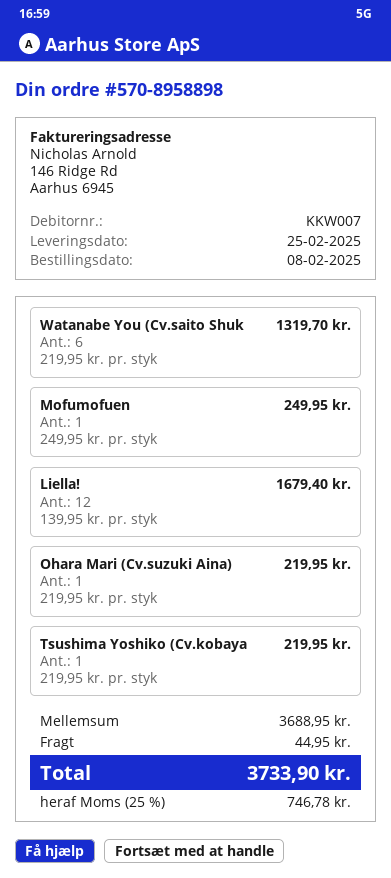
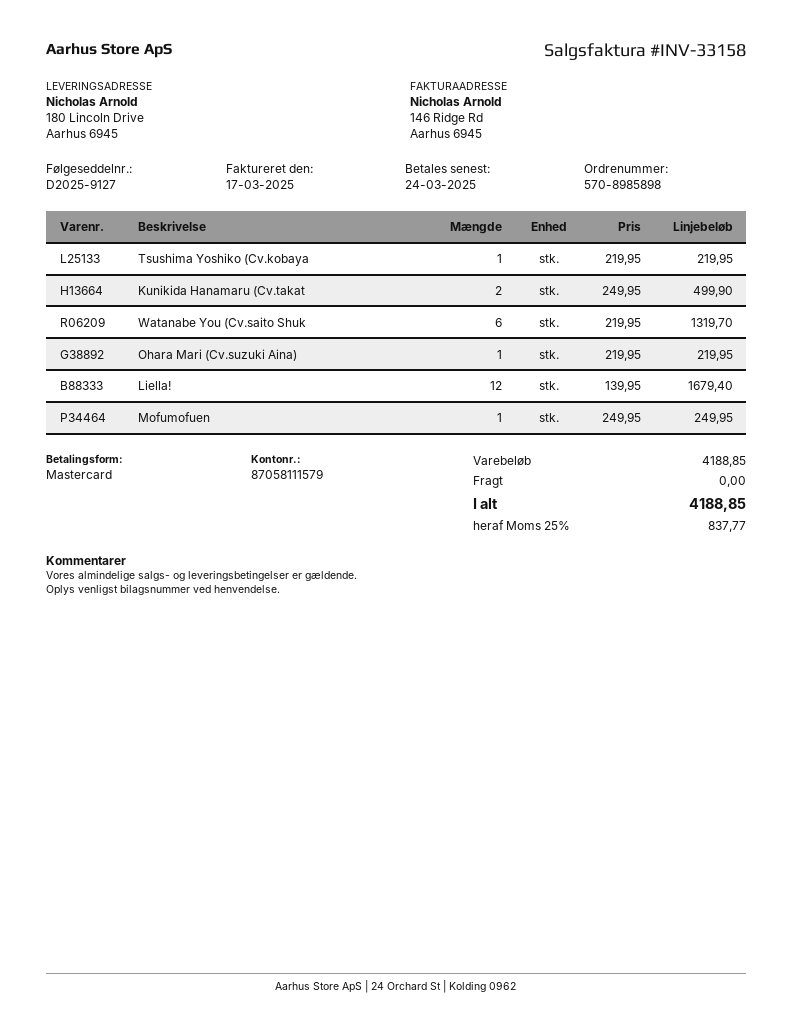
order number: 570-8958898 -> 570-8985898
Kunikida Hanamaru (Cv.takat: none -> 2 x 249.95 = 499.90
subtotal: 3688.95 -> 4188.85
shipping: 44.95 -> 0.00
tax: 25% = 746.78 -> 25% = 837.77
total: 3733.90 -> 4188.85

